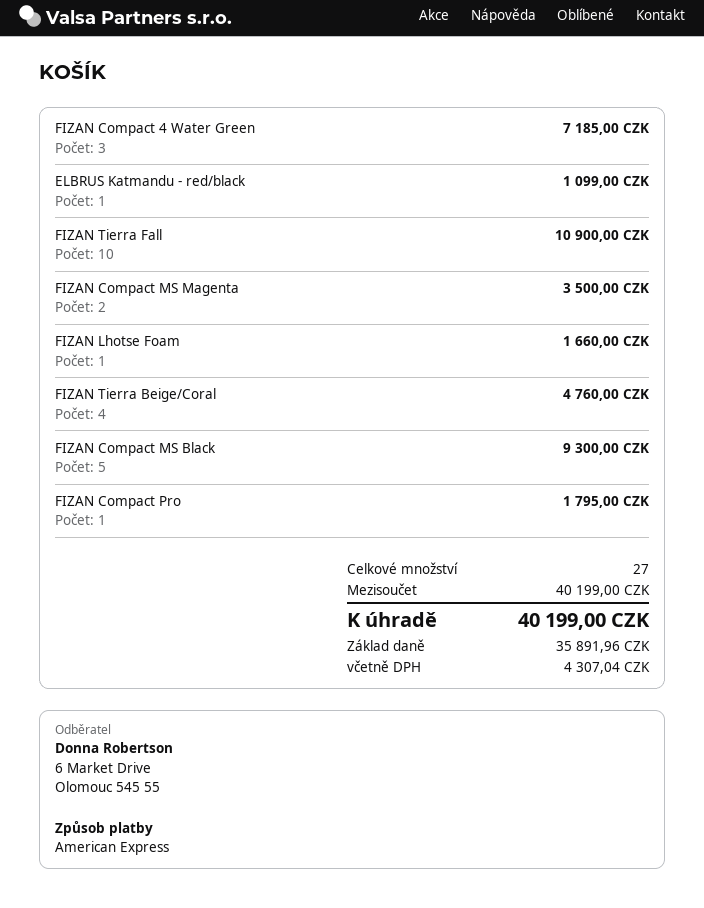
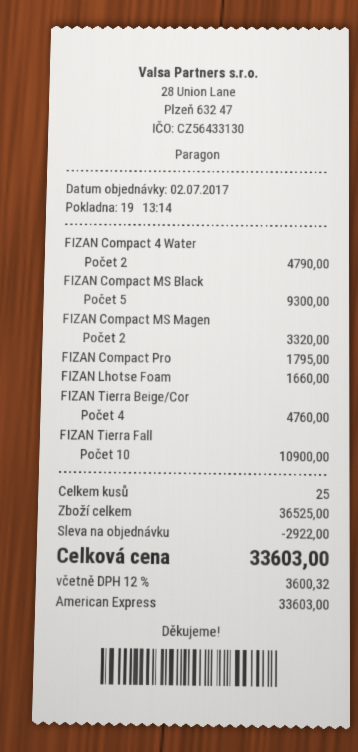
FIZAN Compact 4 Water Green: 3 for 7185.00 -> 2 for 4790.00
ELBRUS Katmandu - red/black: 1 for 1099.00 -> none
FIZAN Compact MS Magenta: 2 for 3500.00 -> 2 for 3320.00
total quantity: 27 -> 25
subtotal: 40199.00 -> 36525.00
discount: none -> 2922.00
tax: 4307.04 -> 3600.32
total: 40199.00 -> 33603.00

